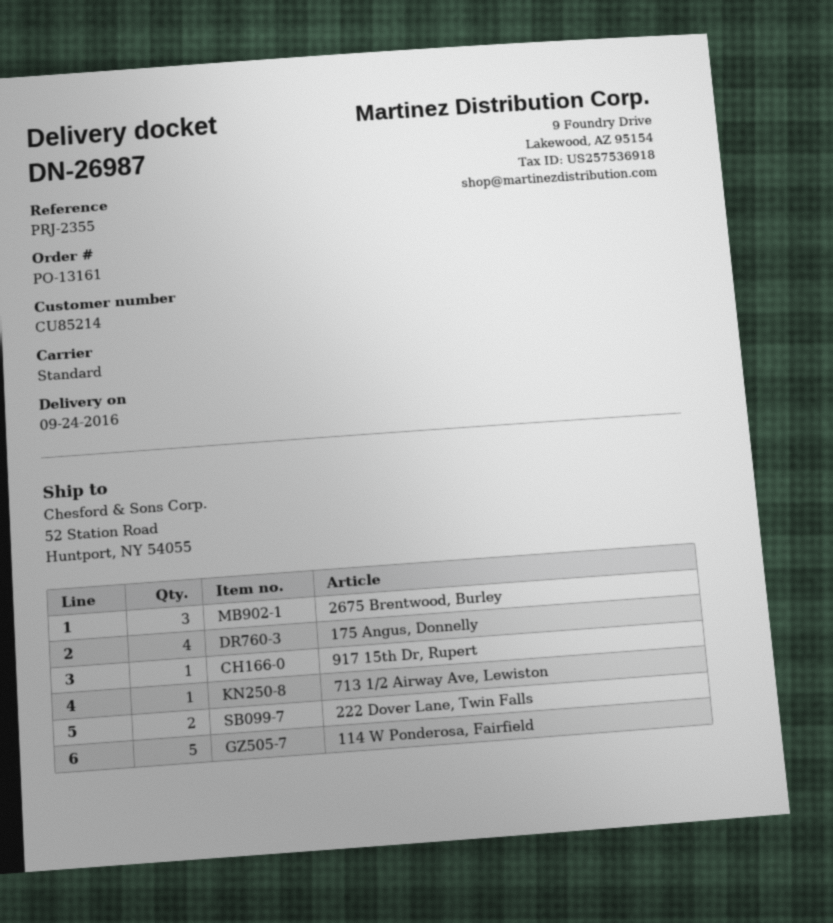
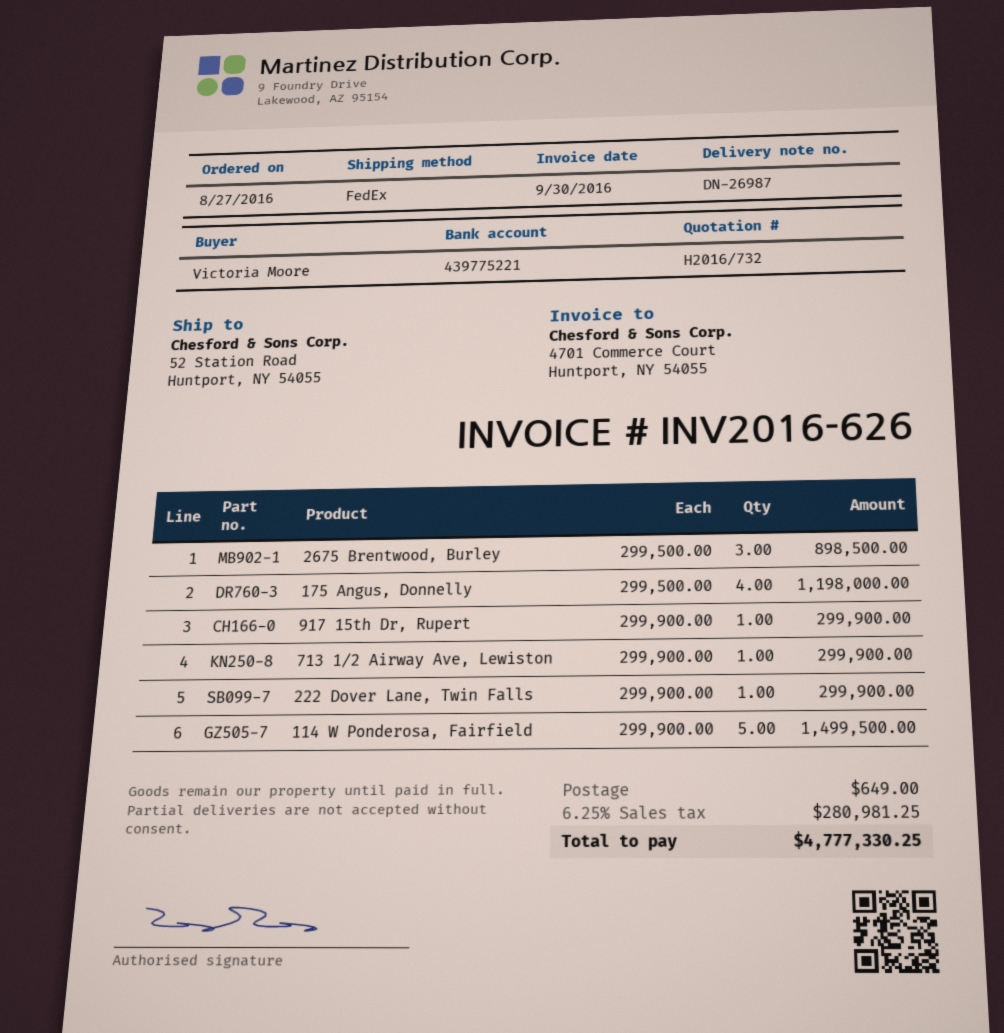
shipping method: standard -> FedEx
222 Dover Lane, Twin Falls: 2 -> 1

